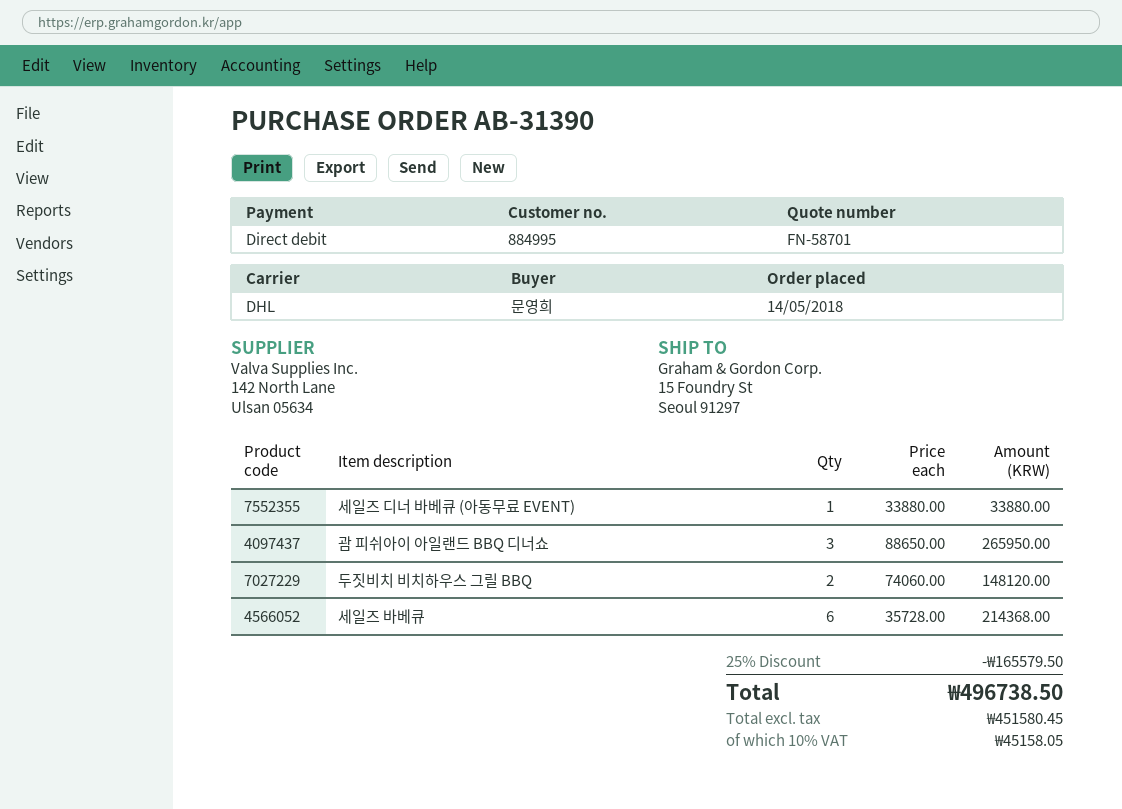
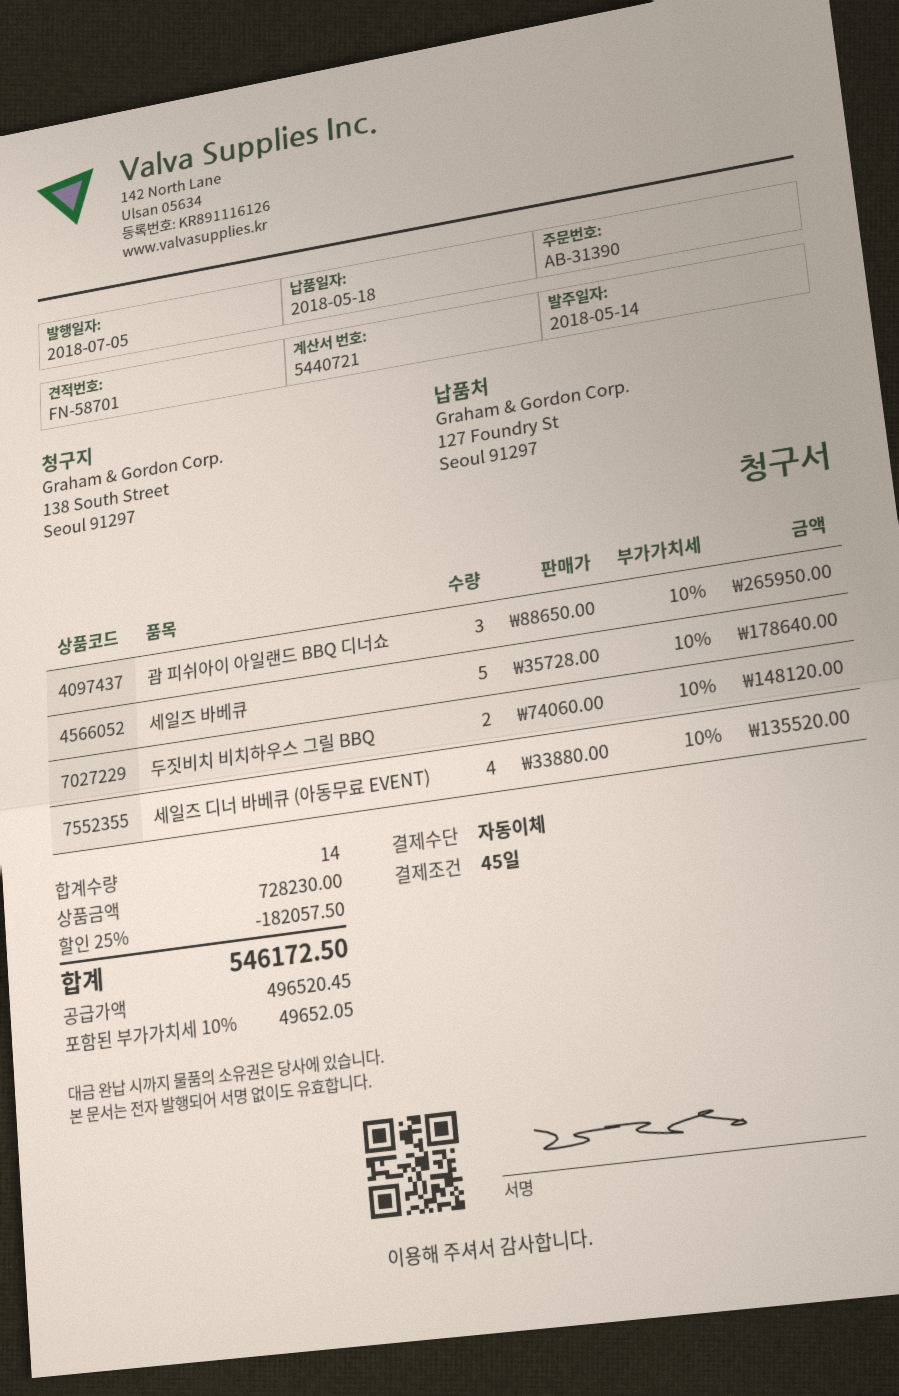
ship to: 15 Foundry St, Seoul 91297 -> 127 Foundry St, Seoul 91297
세일즈 디너 바베큐 (아동무료 EVENT): 1 x 33880.00 = 33880.00 -> 4 x 33880.00 = 135520.00
세일즈 바베큐: 6 x 35728.00 = 214368.00 -> 5 x 35728.00 = 178640.00
discount: 25% = 165579.50 -> 25% = 182057.50
net: 451580.45 -> 496520.45
tax: 10% = 45158.05 -> 10% = 49652.05
total: 496738.50 -> 546172.50

